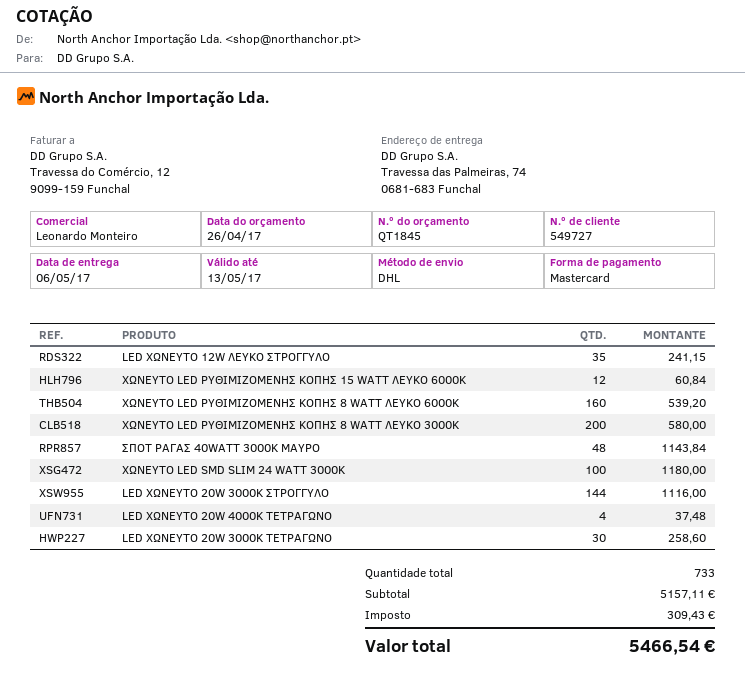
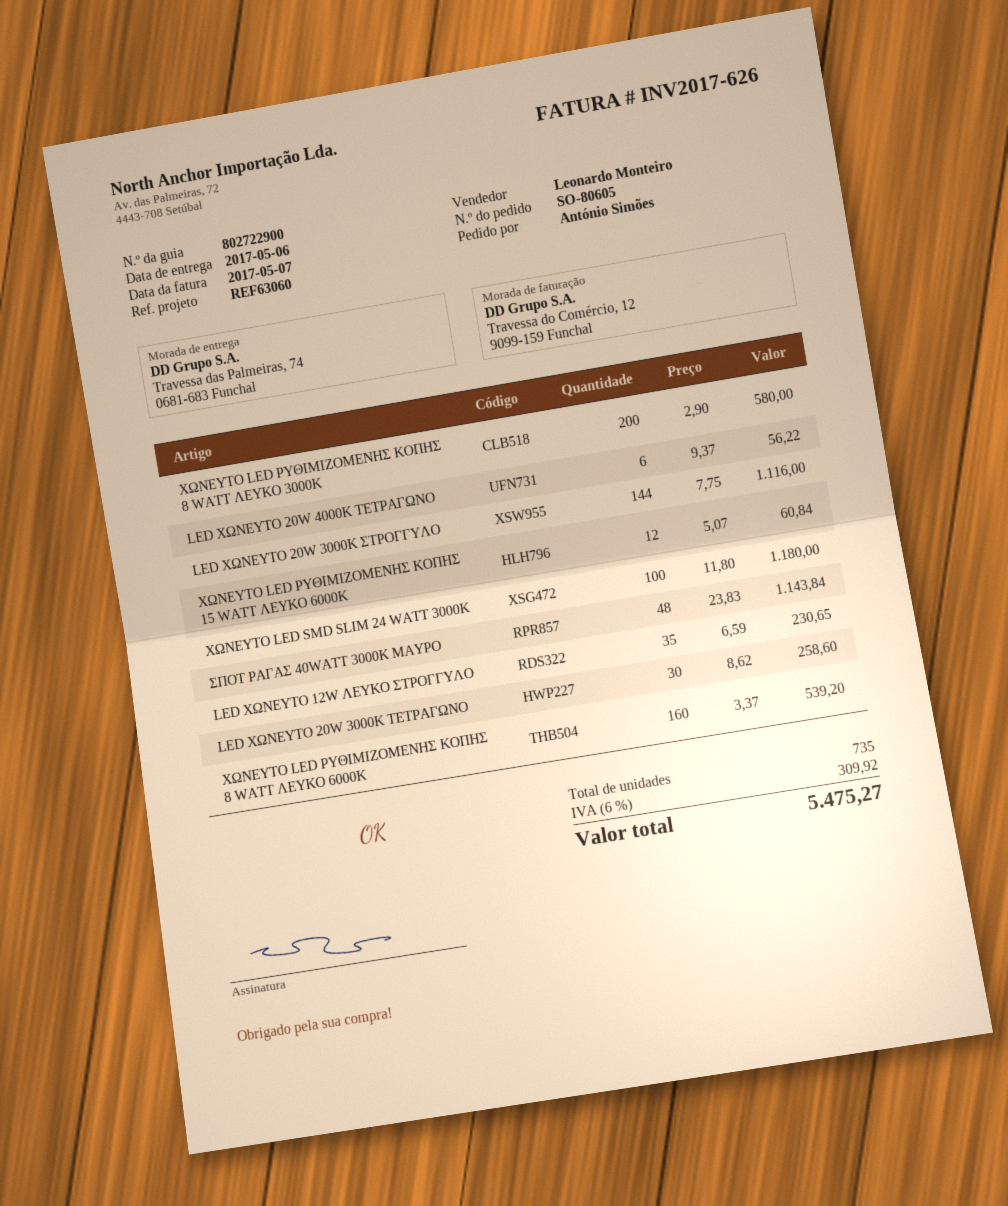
LED ΧΩΝΕΥΤΟ 12W ΛΕΥΚΟ ΣΤΡΟΓΓΥΛΟ: 35 for 241.15 -> 35 for 230.65
LED ΧΩΝΕΥΤΟ 20W 4000K ΤΕΤΡΑΓΩΝΟ: 4 for 37.48 -> 6 for 56.22
total quantity: 733 -> 735
tax: 309.43 -> 309.92
total: 5466.54 -> 5475.27

